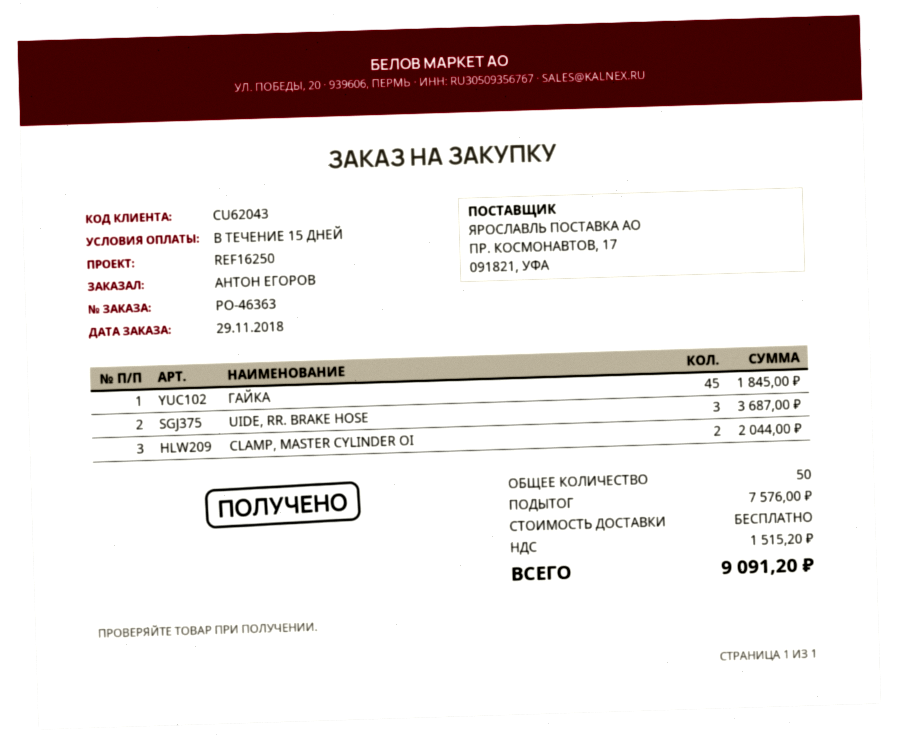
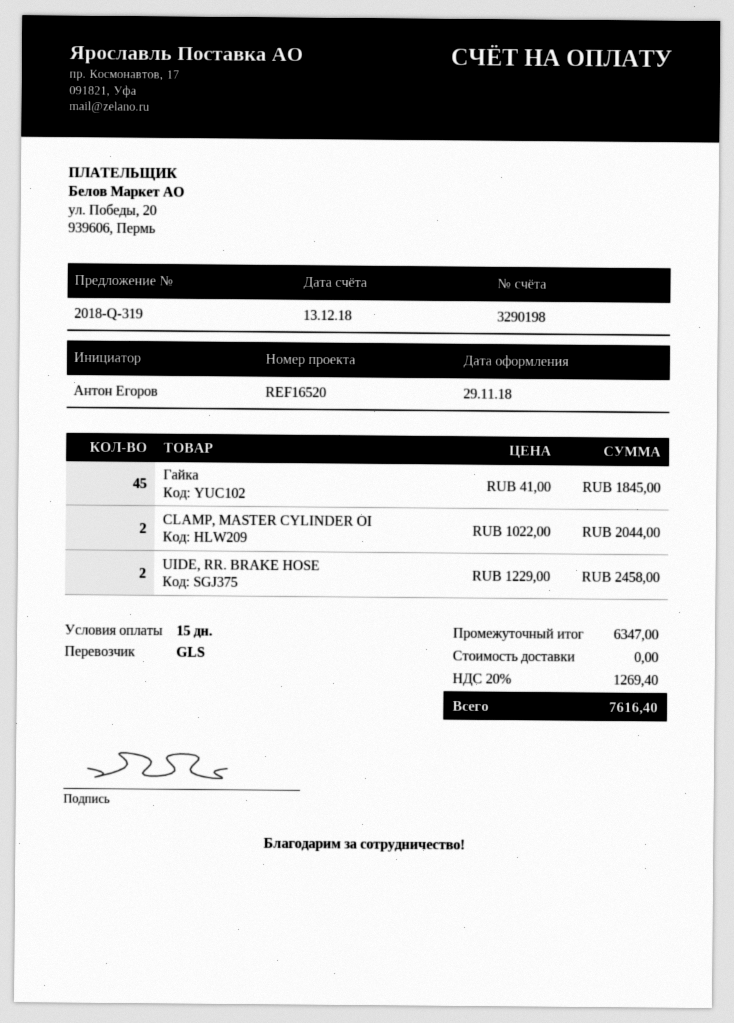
reference: REF16250 -> REF16520
UIDE, RR. BRAKE HOSE: 3 for 3687.00 -> 2 for 2458.00
subtotal: 7576.00 -> 6347.00
tax: 1515.20 -> 1269.40
total: 9091.20 -> 7616.40

